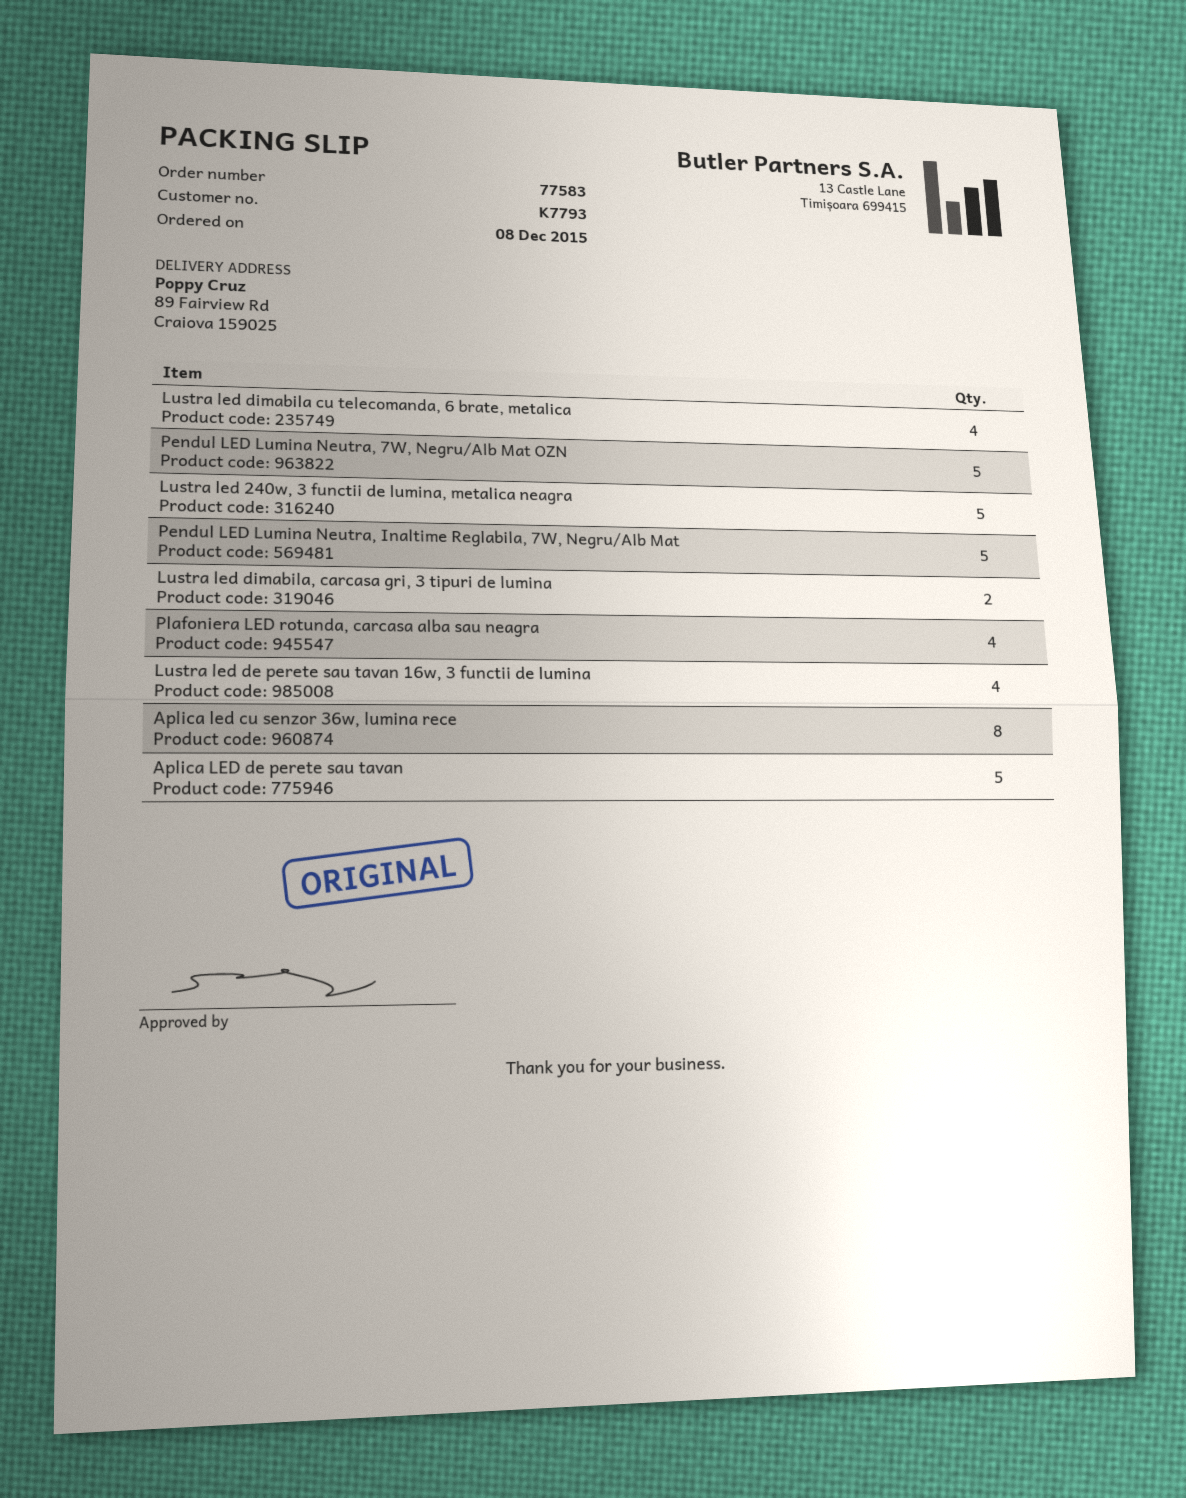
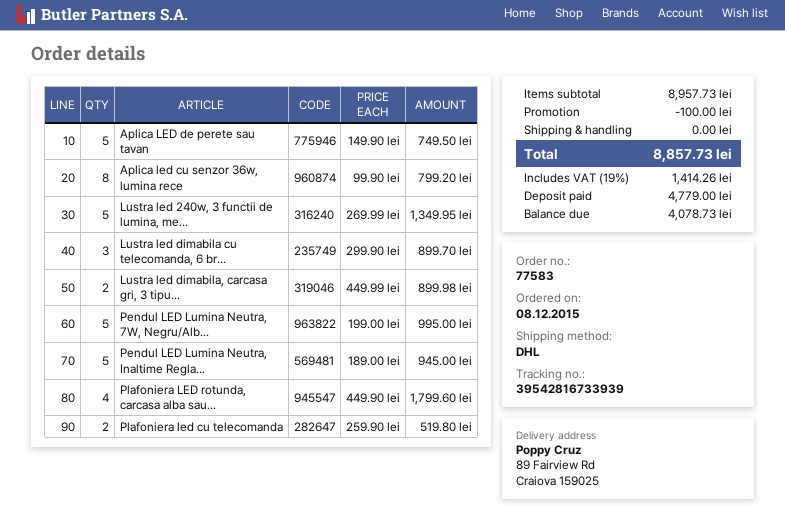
Lustra led dimabila cu telecomanda, 6 brate, metalica: 4 -> 3
Lustra led de perete sau tavan 16w, 3 functii de lumina: 4 -> none
Plafoniera led cu telecomanda: none -> 2

